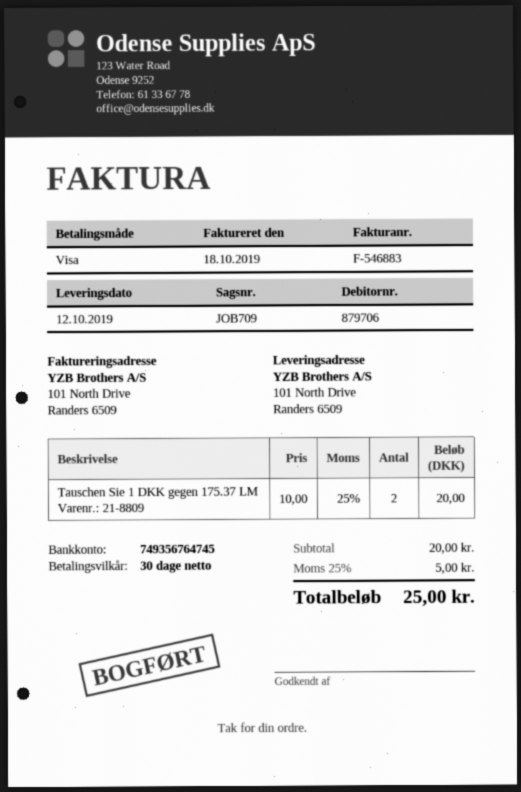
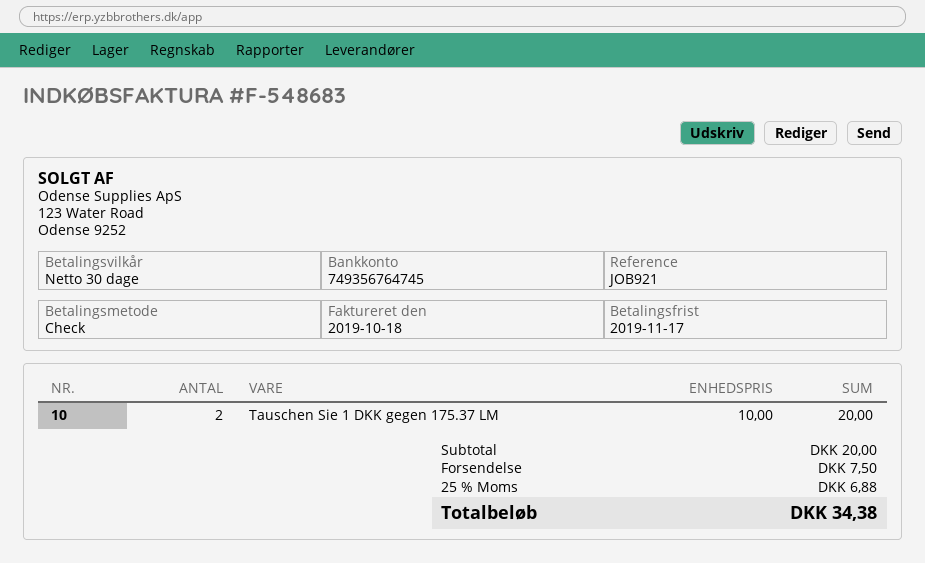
invoice number: F-546883 -> F-548683
reference: JOB709 -> JOB921
payment method: Visa -> cheque
shipping: none -> 7.50
tax: 25% = 5.00 -> 25% = 6.88
total: 25.00 -> 34.38

